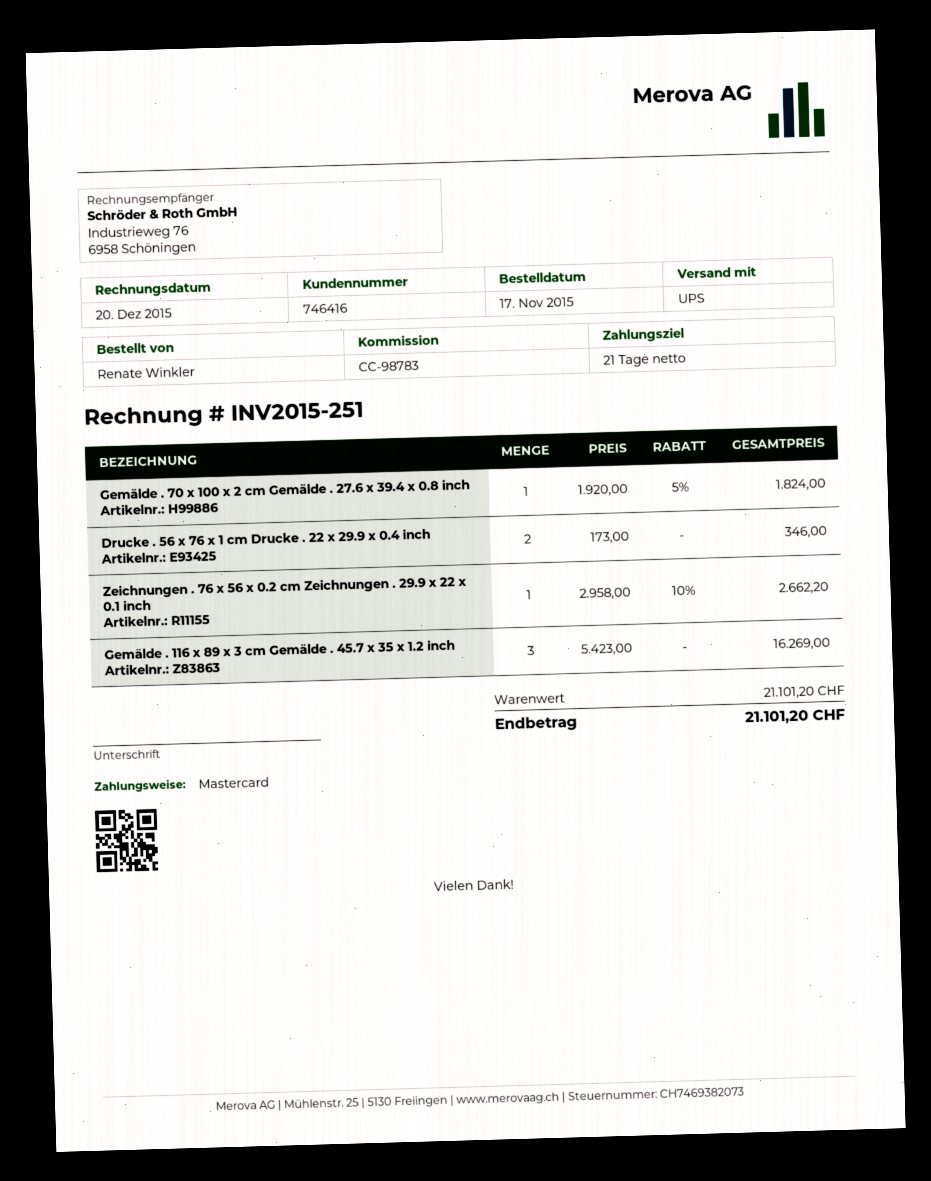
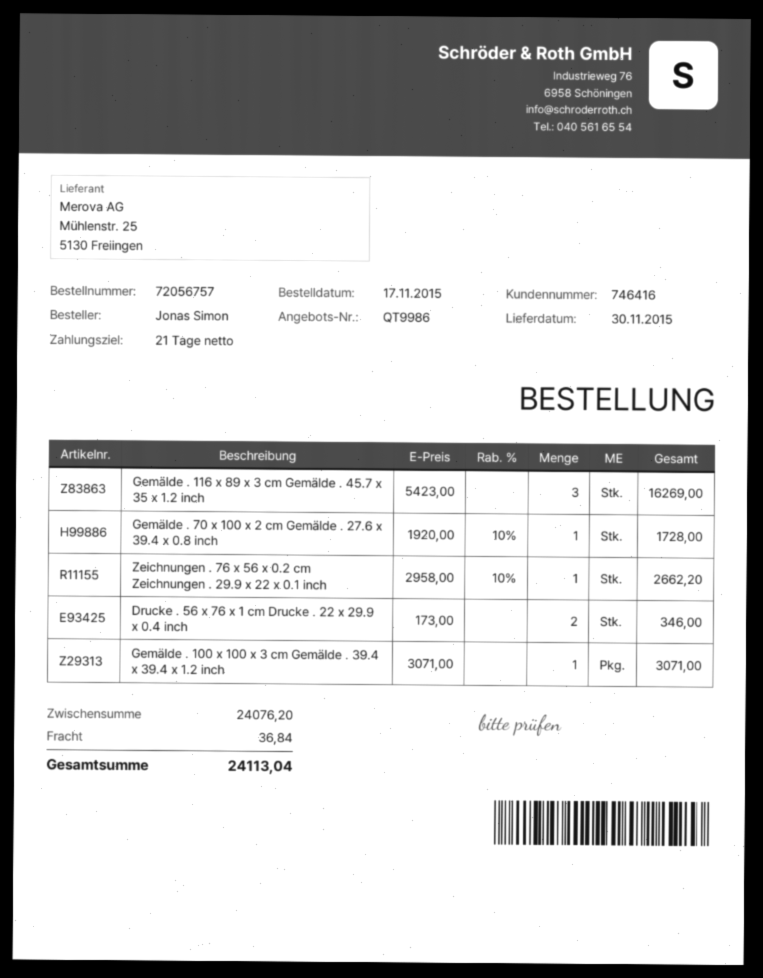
ordered by: Renate Winkler -> Jonas Simon
Gemälde . 70 x 100 x 2 cm Gemälde . 27.6 x 39.4 x 0.8 inch: 1 x 1920.00 - 5% = 1824.00 -> 1 x 1920.00 - 10% = 1728.00
Gemälde . 100 x 100 x 3 cm Gemälde . 39.4 x 39.4 x 1.2 inch: none -> 1 x 3071.00 = 3071.00
subtotal: 21101.20 -> 24076.20
shipping: none -> 36.84
total: 21101.20 -> 24113.04

